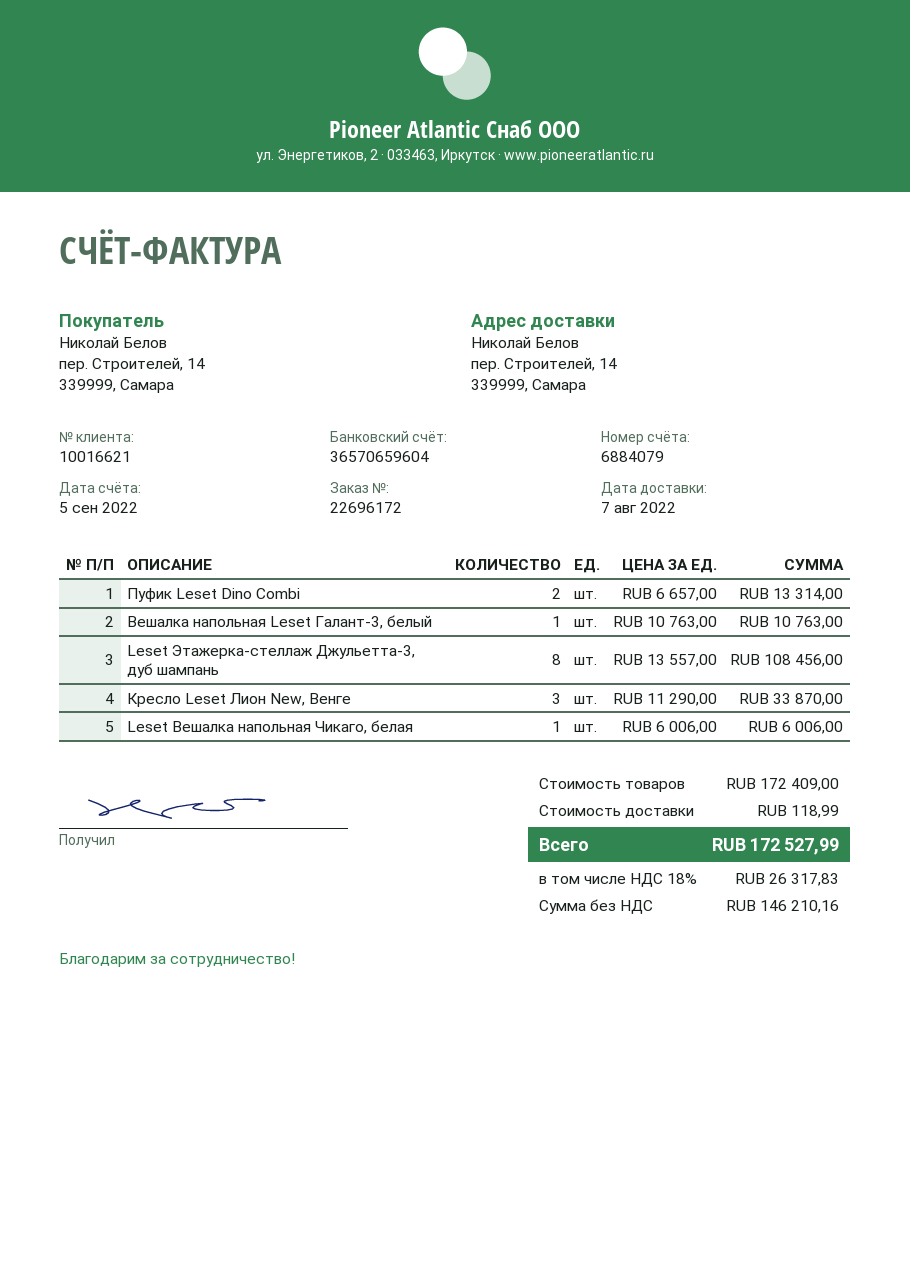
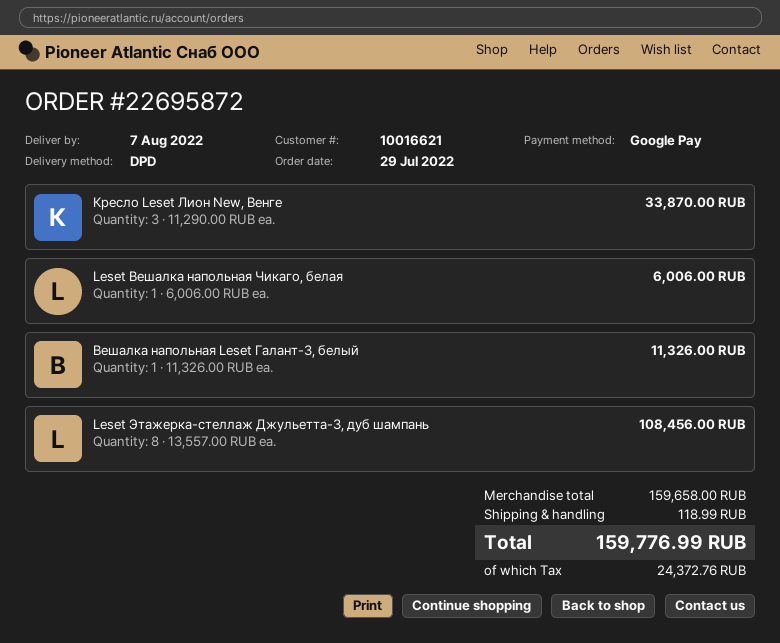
order number: 22696172 -> 22695872
Пуфик Leset Dino Combi: 2 x 6657.00 = 13314.00 -> none
Вешалка напольная Leset Галант-3, белый: 1 x 10763.00 = 10763.00 -> 1 x 11326.00 = 11326.00
subtotal: 172409.00 -> 159658.00
tax: 26317.83 -> 24372.76
total: 172527.99 -> 159776.99

